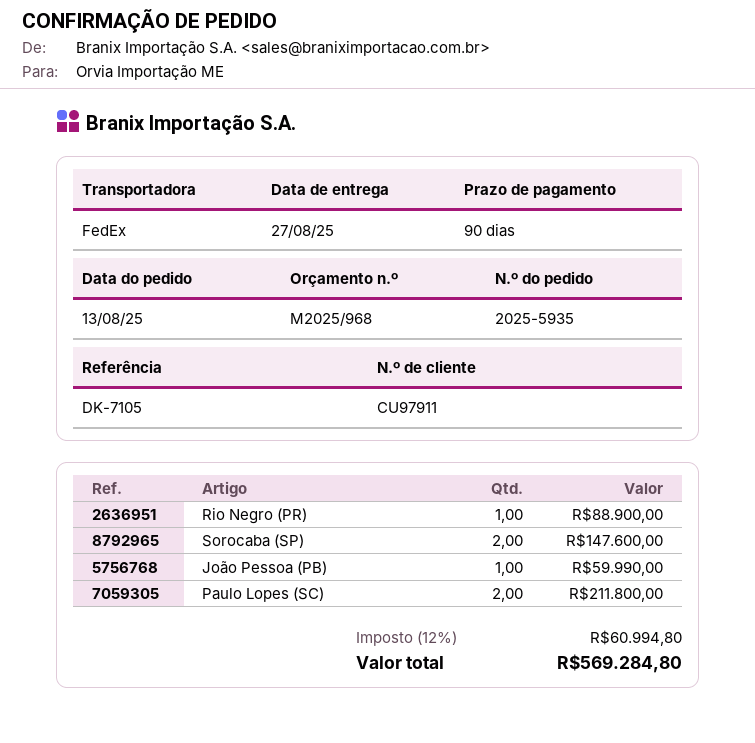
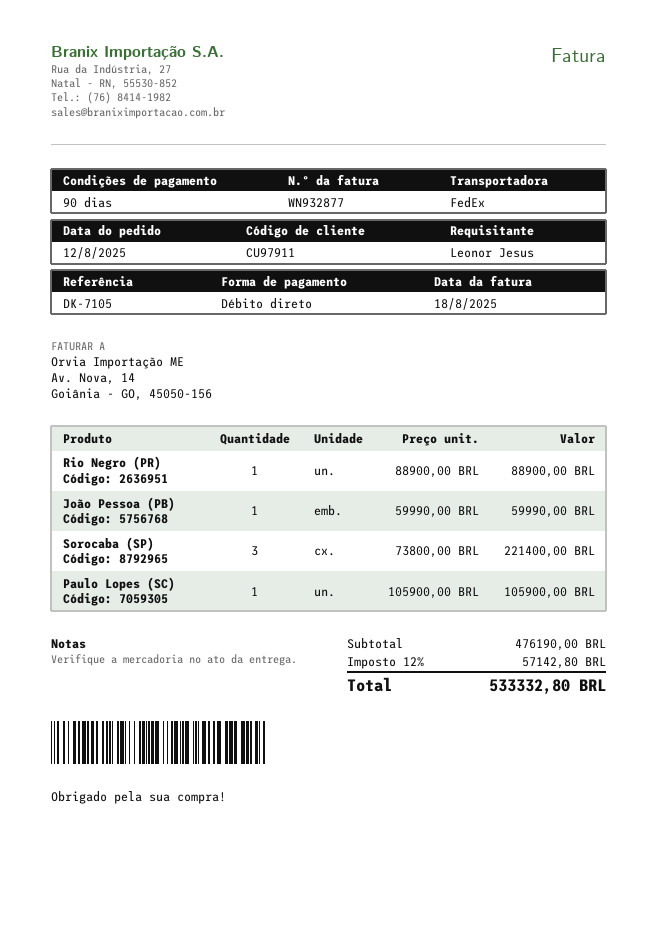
order date: 2025-08-13 -> 2025-08-12
Sorocaba (SP): 2 for 147600.00 -> 3 for 221400.00
Paulo Lopes (SC): 2 for 211800.00 -> 1 for 105900.00
tax: 12% = 60994.80 -> 12% = 57142.80
total: 569284.80 -> 533332.80

